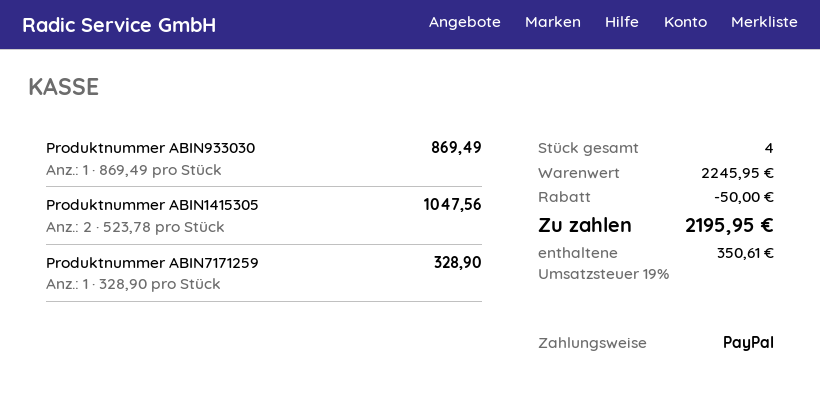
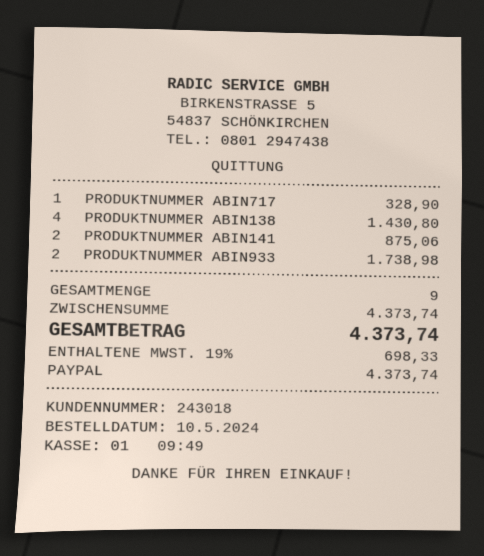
Produktnummer ABIN933030: 1 for 869.49 -> 2 for 1738.98
Produktnummer ABIN1415305: 2 for 1047.56 -> 2 for 875.06
PRODUKTNUMMER ABIN138: none -> 4 for 1430.80
total quantity: 4 -> 9
subtotal: 2245.95 -> 4373.74
discount: 50.00 -> none
tax: 19% = 350.61 -> 19% = 698.33
total: 2195.95 -> 4373.74

